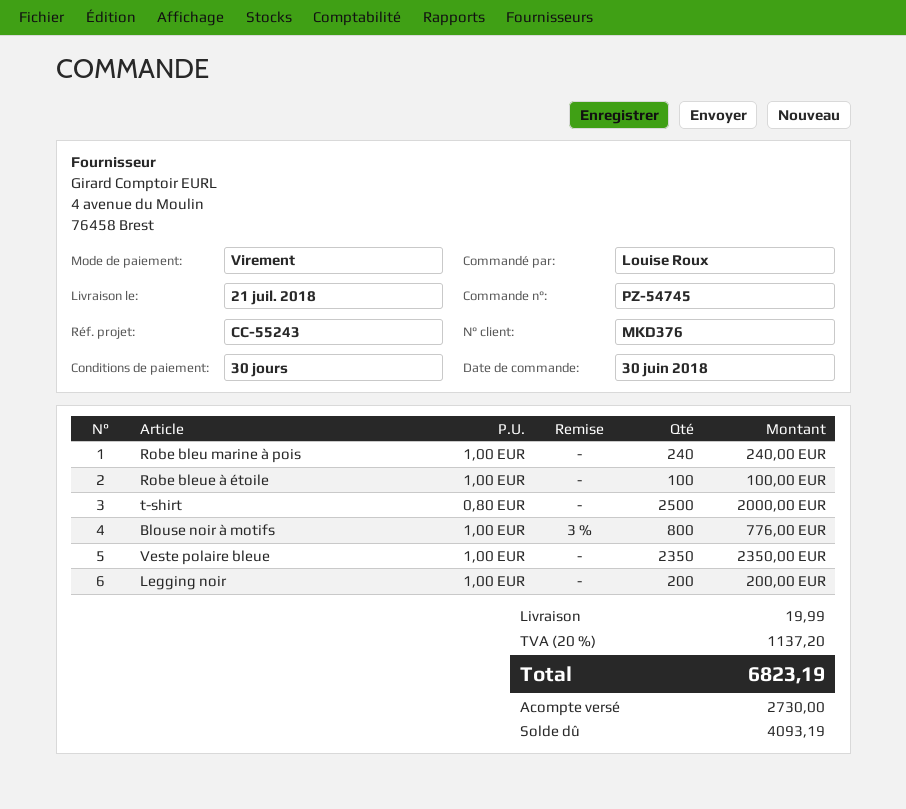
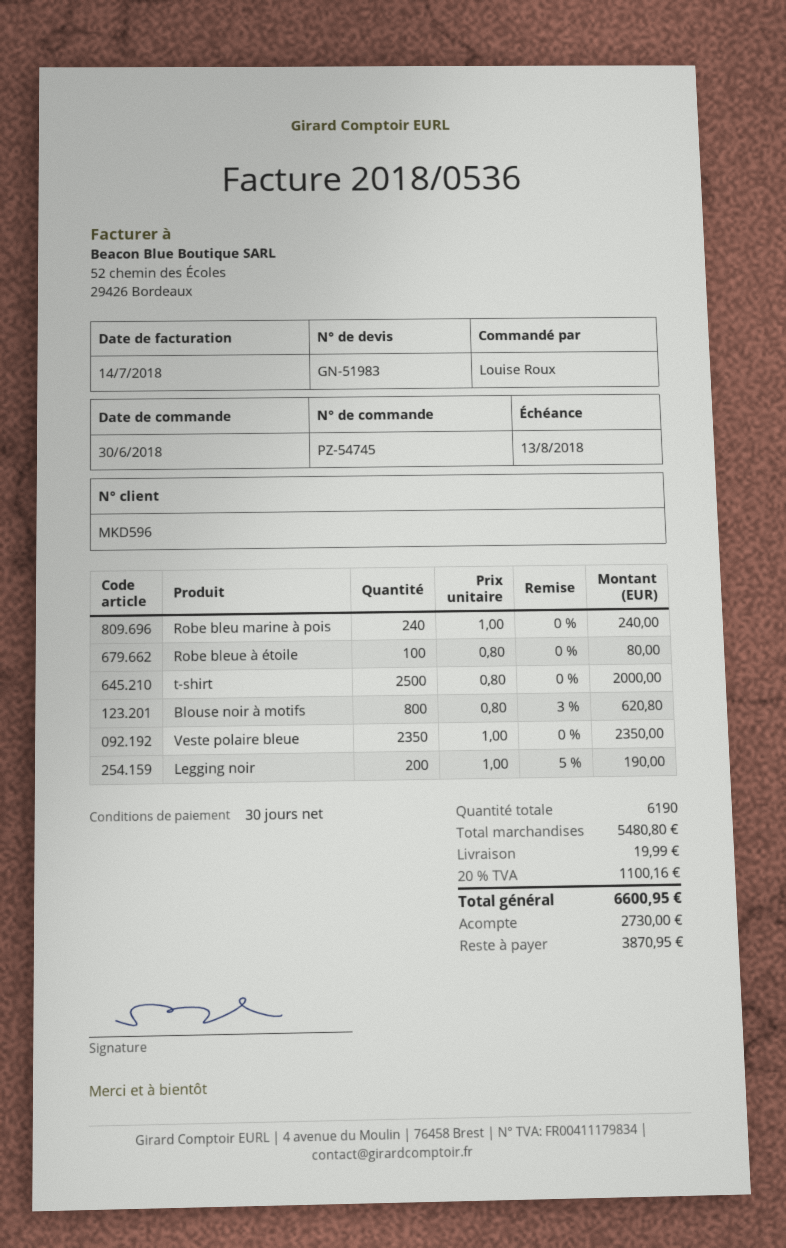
customer number: MKD376 -> MKD596
Robe bleue à étoile: 100 x 1.00 = 100.00 -> 100 x 0.80 = 80.00
Blouse noir à motifs: 800 x 1.00 - 3% = 776.00 -> 800 x 0.80 - 3% = 620.80
Legging noir: 200 x 1.00 = 200.00 -> 200 x 1.00 - 5% = 190.00
tax: 20% = 1137.20 -> 20% = 1100.16
total: 6823.19 -> 6600.95
balance: 4093.19 -> 3870.95

